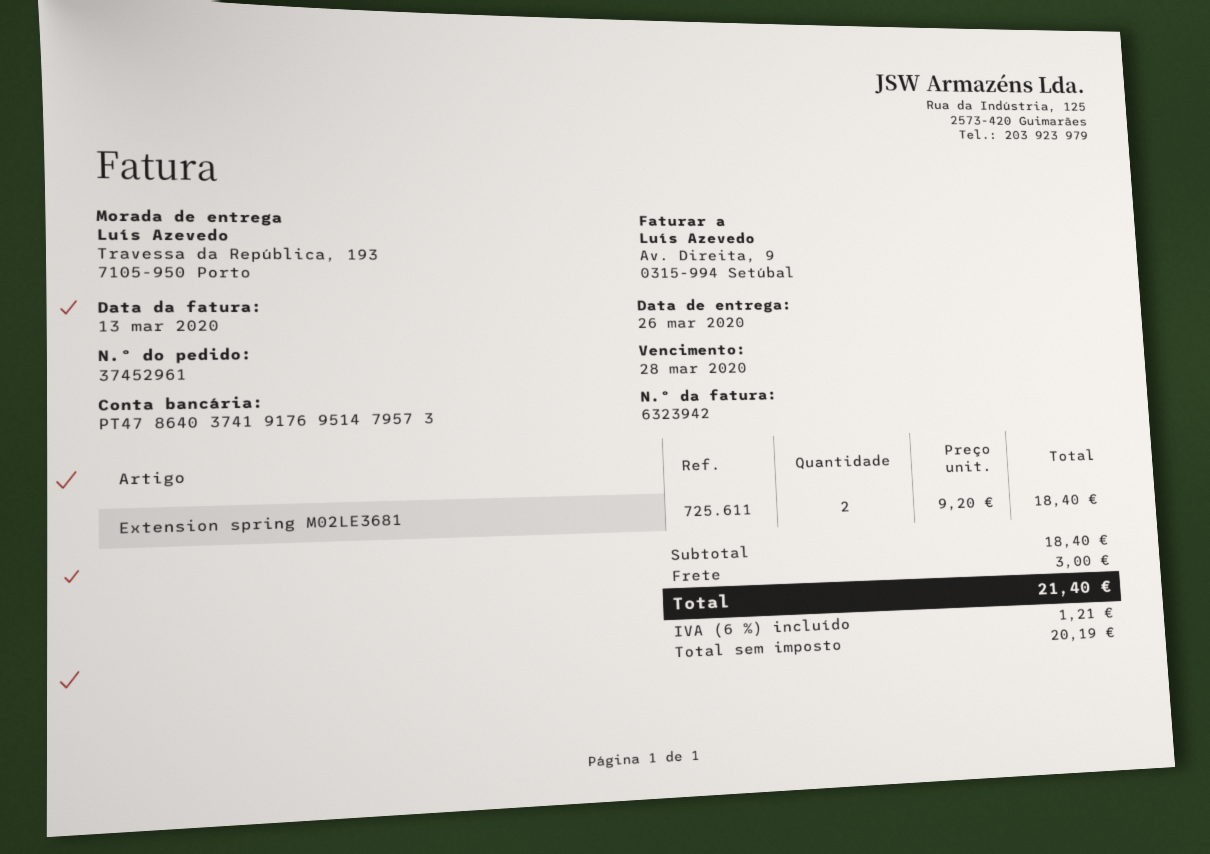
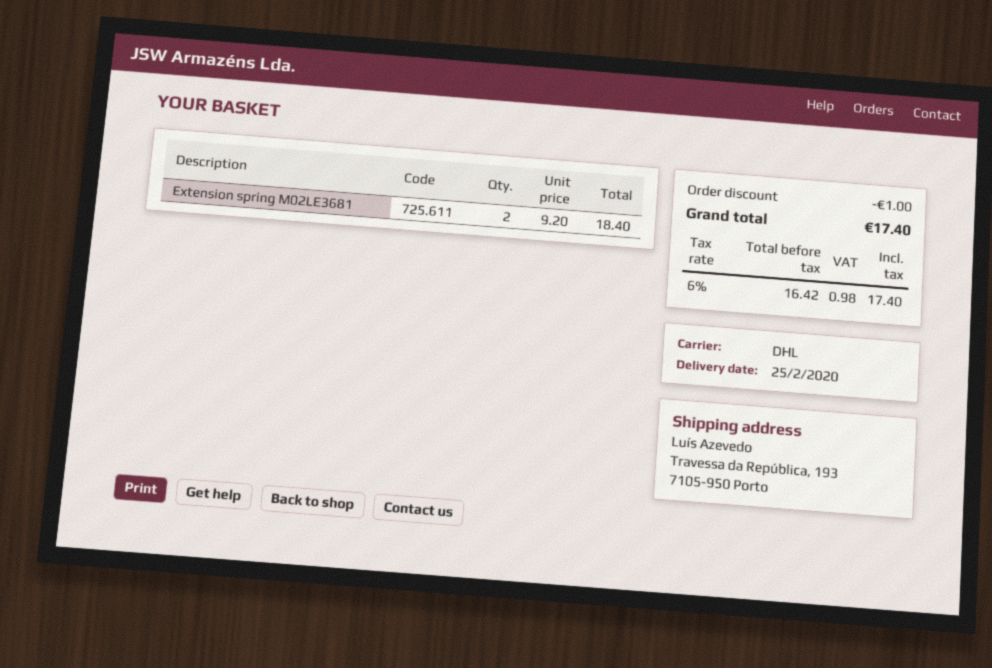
delivery date: 2020-03-26 -> 2020-02-25
discount: none -> 1.00
shipping: 3.00 -> none
net: 20.19 -> 16.42
tax: 6% = 1.21 -> 6% = 0.98
total: 21.40 -> 17.40

